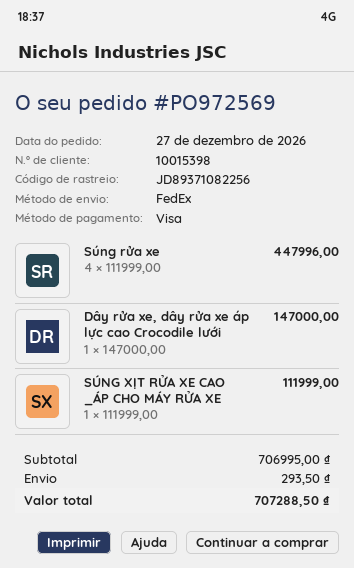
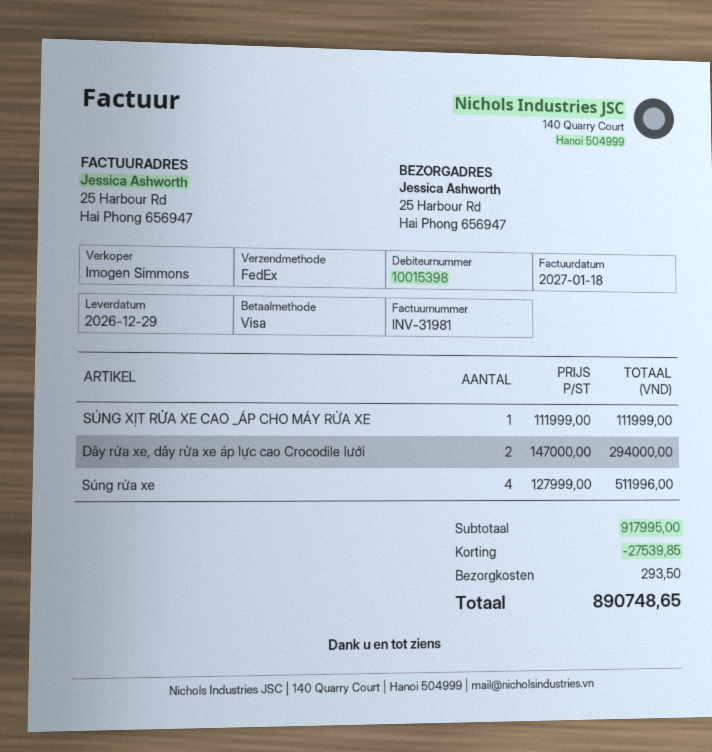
Súng rửa xe: 4 x 111999.00 = 447996.00 -> 4 x 127999.00 = 511996.00
Dây rửa xe, dây rửa xe áp lực cao Crocodile lưới: 1 x 147000.00 = 147000.00 -> 2 x 147000.00 = 294000.00
subtotal: 706995.00 -> 917995.00
discount: none -> 27539.85
total: 707288.50 -> 890748.65

